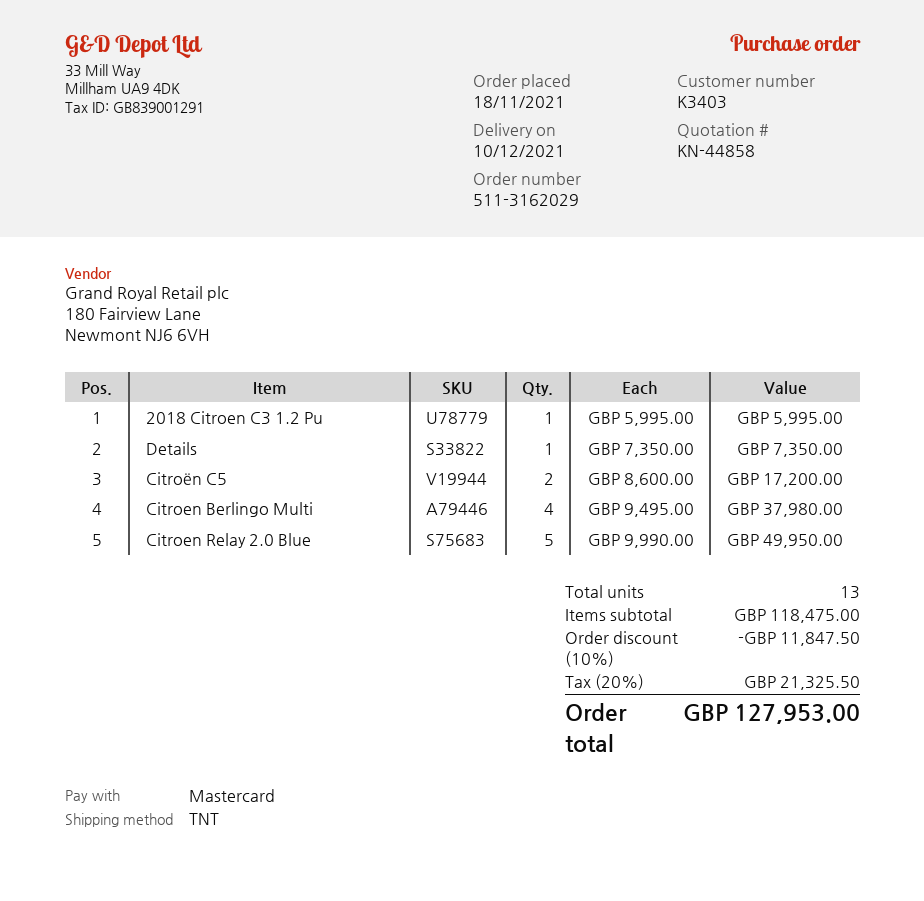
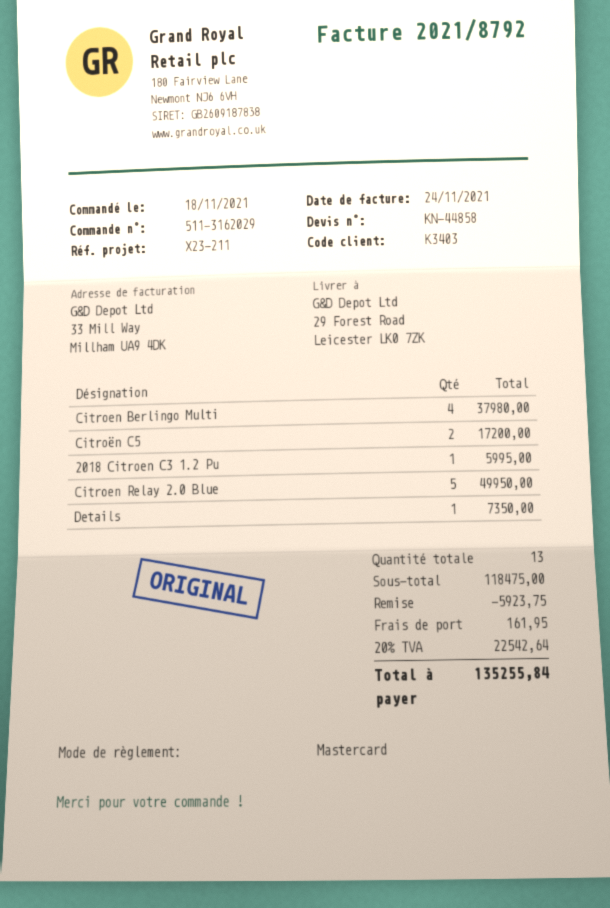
discount: 11847.50 -> 5923.75
shipping: none -> 161.95
tax: 20% = 21325.50 -> 20% = 22542.64
total: 127953.00 -> 135255.84

